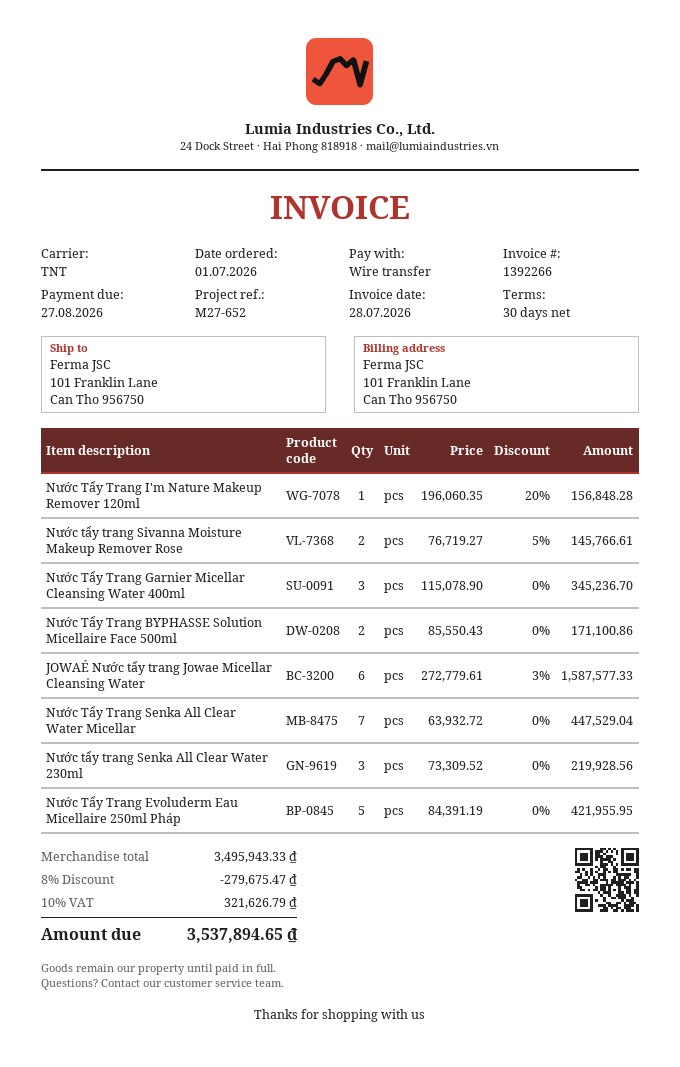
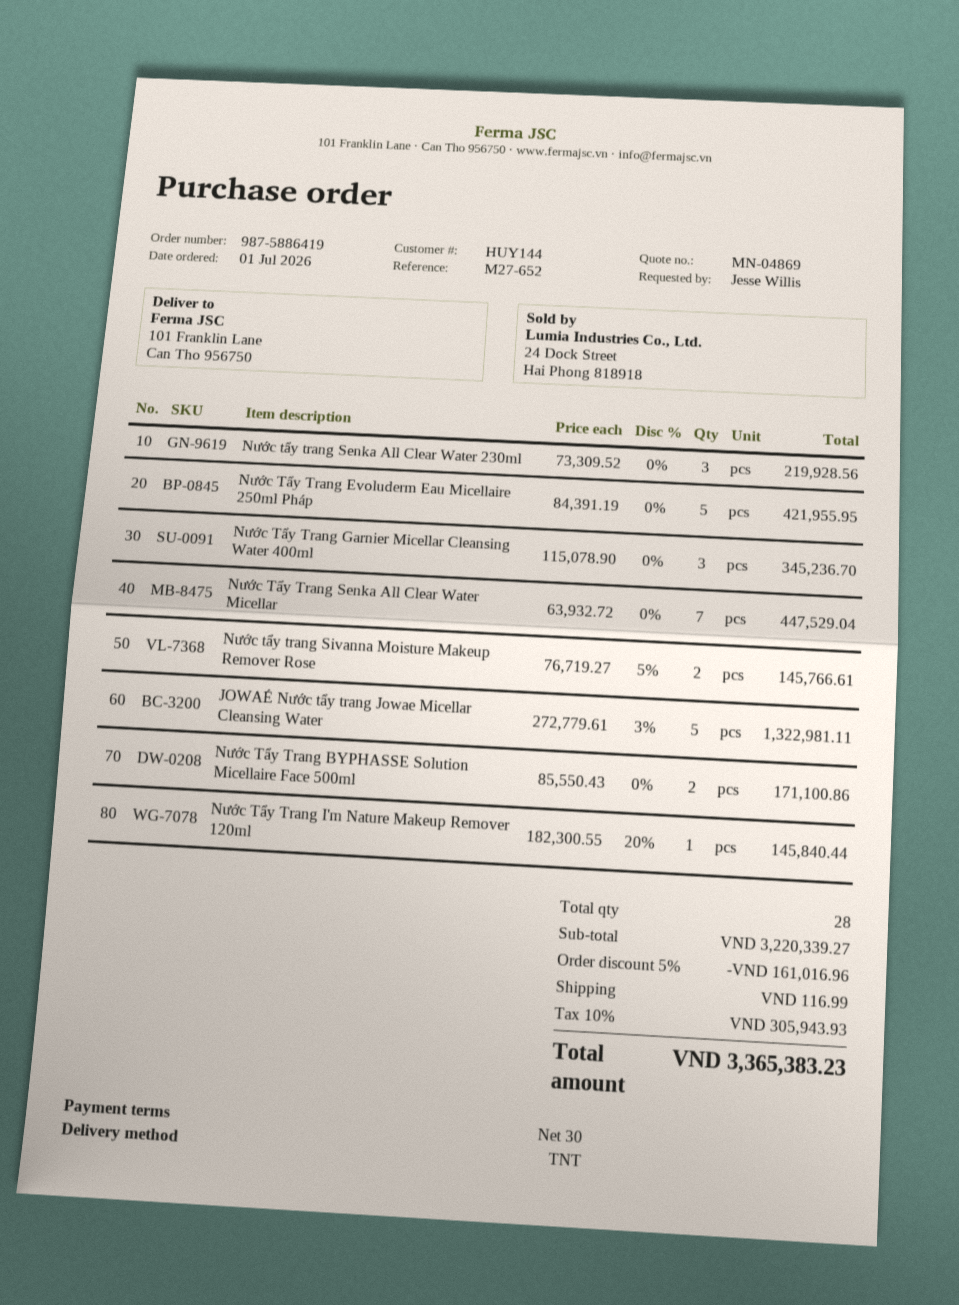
Nước Tẩy Trang I'm Nature Makeup Remover 120ml: 1 x 196060.35 - 20% = 156848.28 -> 1 x 182300.55 - 20% = 145840.44
JOWAÉ Nước tẩy trang Jowae Micellar Cleansing Water: 6 x 272779.61 - 3% = 1587577.33 -> 5 x 272779.61 - 3% = 1322981.11
subtotal: 3495943.33 -> 3220339.27
discount: 8% = 279675.47 -> 5% = 161016.96
shipping: none -> 116.99
tax: 10% = 321626.79 -> 10% = 305943.93
total: 3537894.65 -> 3365383.23

